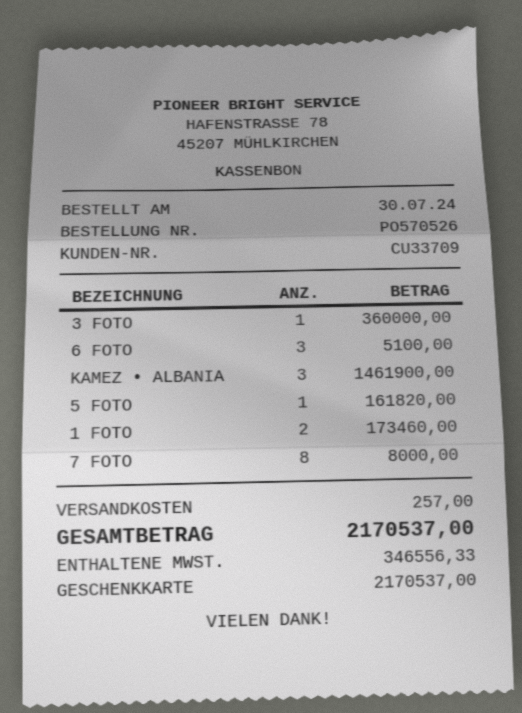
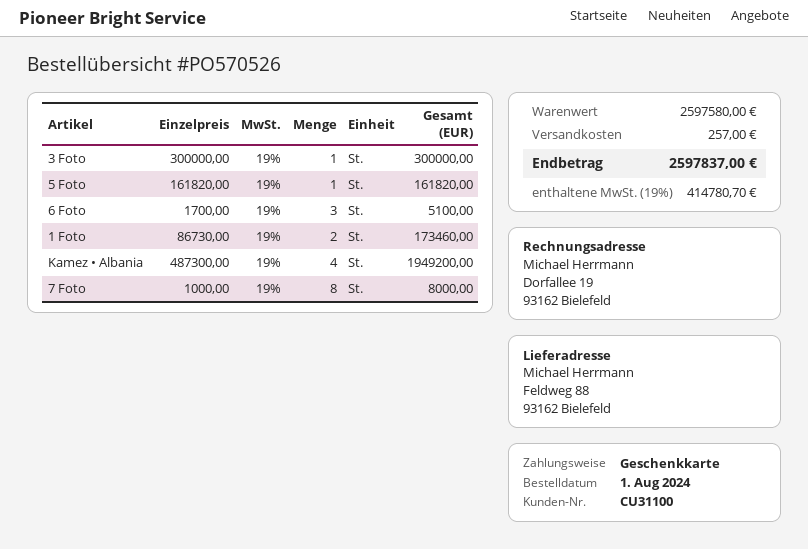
order date: 2024-07-30 -> 2024-08-01
customer number: CU33709 -> CU31100
3 FOTO: 1 for 360000.00 -> 1 for 300000.00
KAMEZ • ALBANIA: 3 for 1461900.00 -> 4 for 1949200.00
tax: 346556.33 -> 414780.70
total: 2170537.00 -> 2597837.00

